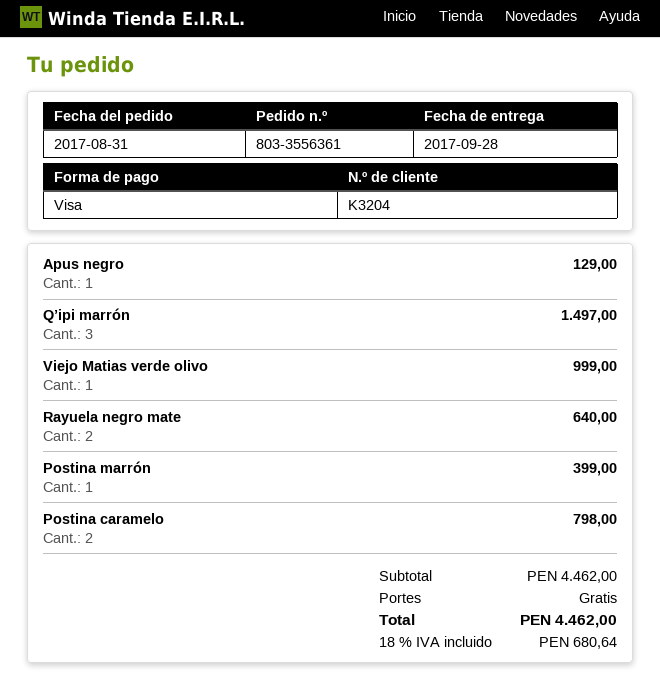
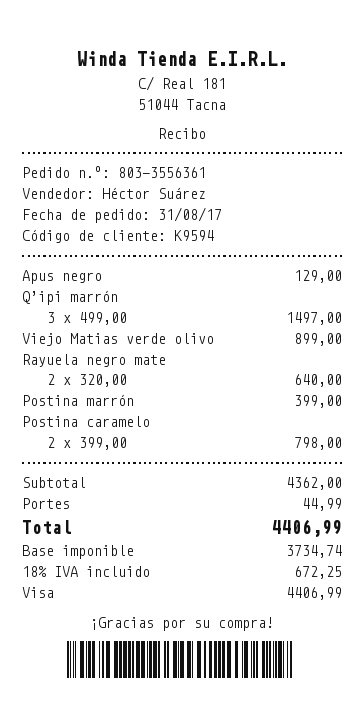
customer number: K3204 -> K9594
Viejo Matias verde olivo: 1 for 999.00 -> 1 for 899.00
subtotal: 4462.00 -> 4362.00
shipping: 0.00 -> 44.99
tax: 18% = 680.64 -> 18% = 672.25
total: 4462.00 -> 4406.99

